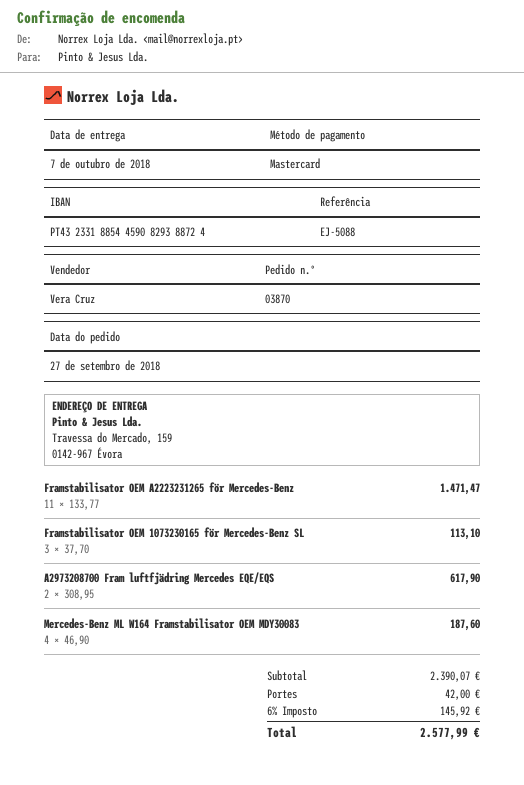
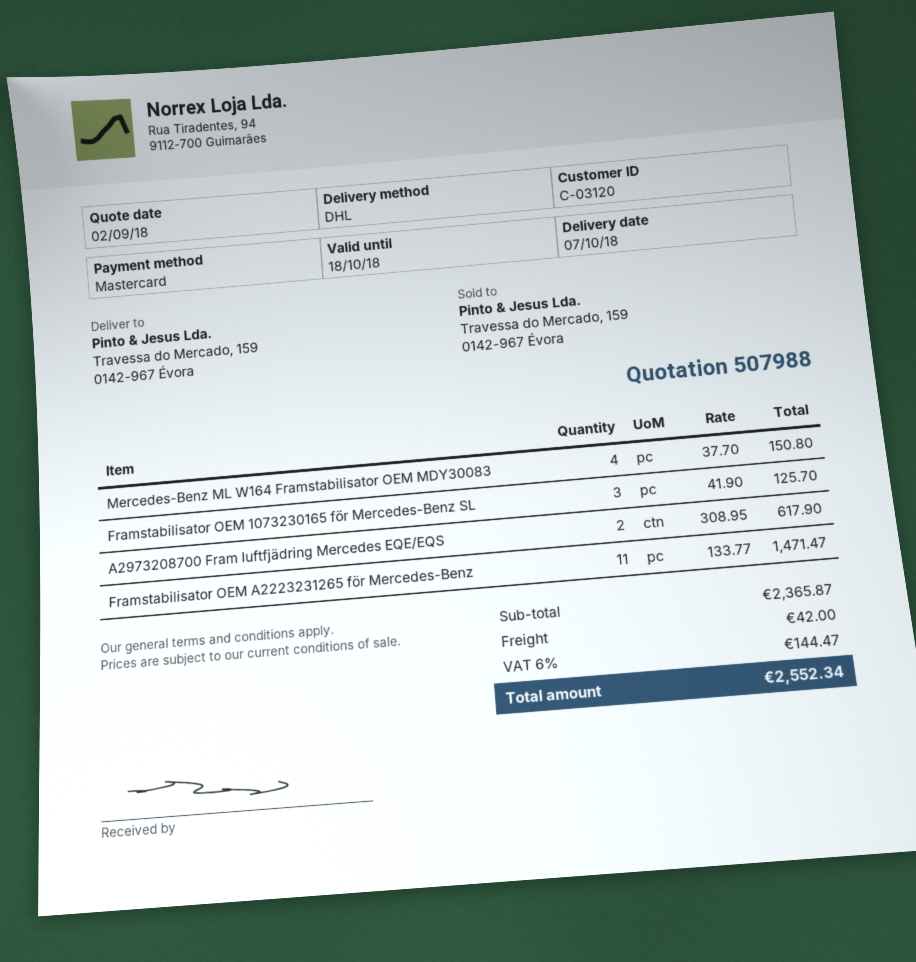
Framstabilisator OEM 1073230165 för Mercedes-Benz SL: 3 x 37.70 = 113.10 -> 3 x 41.90 = 125.70
Mercedes-Benz ML W164 Framstabilisator OEM MDY30083: 4 x 46.90 = 187.60 -> 4 x 37.70 = 150.80
subtotal: 2390.07 -> 2365.87
tax: 6% = 145.92 -> 6% = 144.47
total: 2577.99 -> 2552.34

